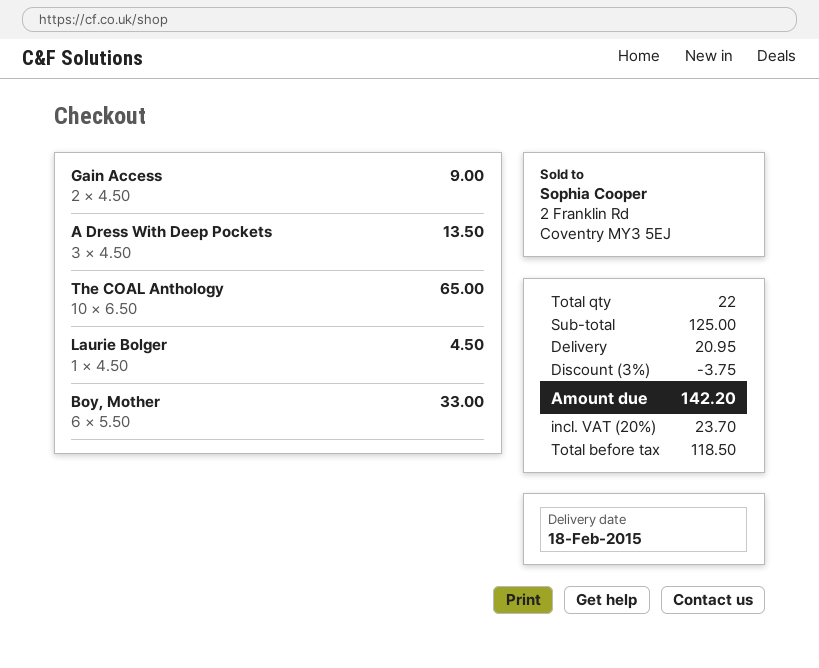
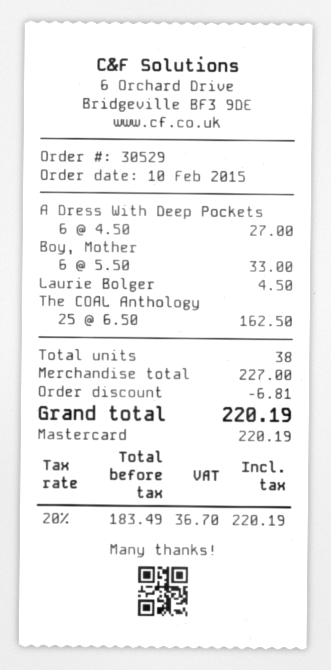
Gain Access: 2 x 4.50 = 9.00 -> none
A Dress With Deep Pockets: 3 x 4.50 = 13.50 -> 6 x 4.50 = 27.00
The COAL Anthology: 10 x 6.50 = 65.00 -> 25 x 6.50 = 162.50
total quantity: 22 -> 38
subtotal: 125.00 -> 227.00
discount: 3.75 -> 6.81
shipping: 20.95 -> none
net: 118.50 -> 183.49
tax: 20% = 23.70 -> 20% = 36.70
total: 142.20 -> 220.19

